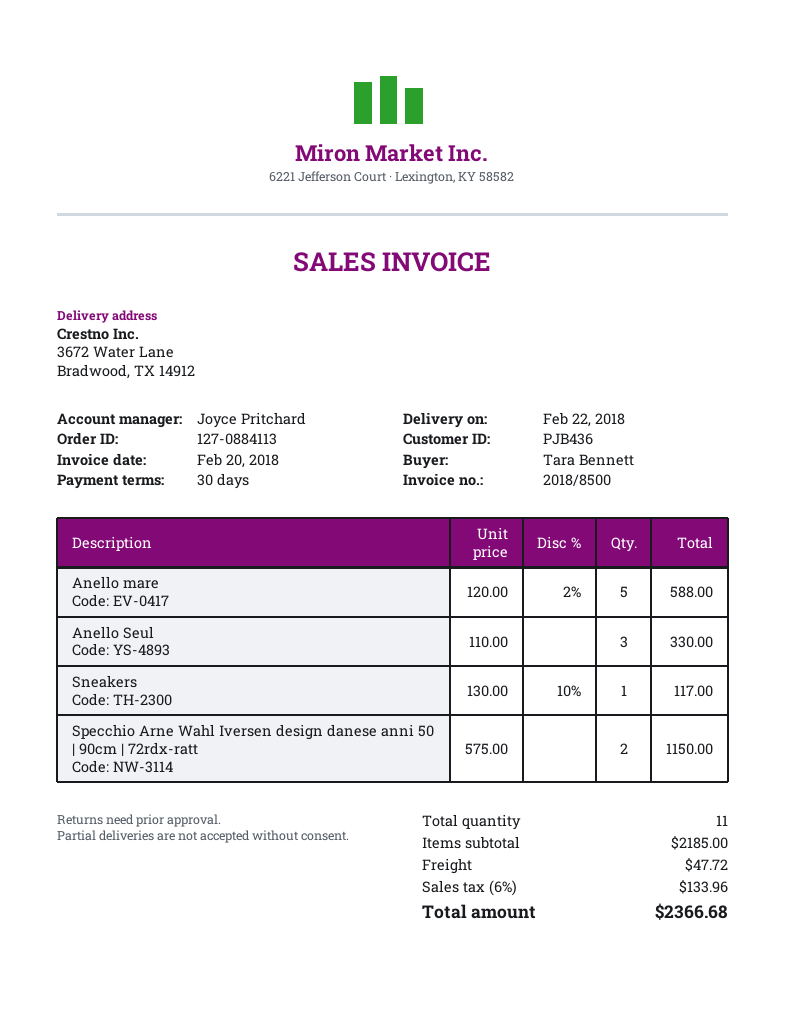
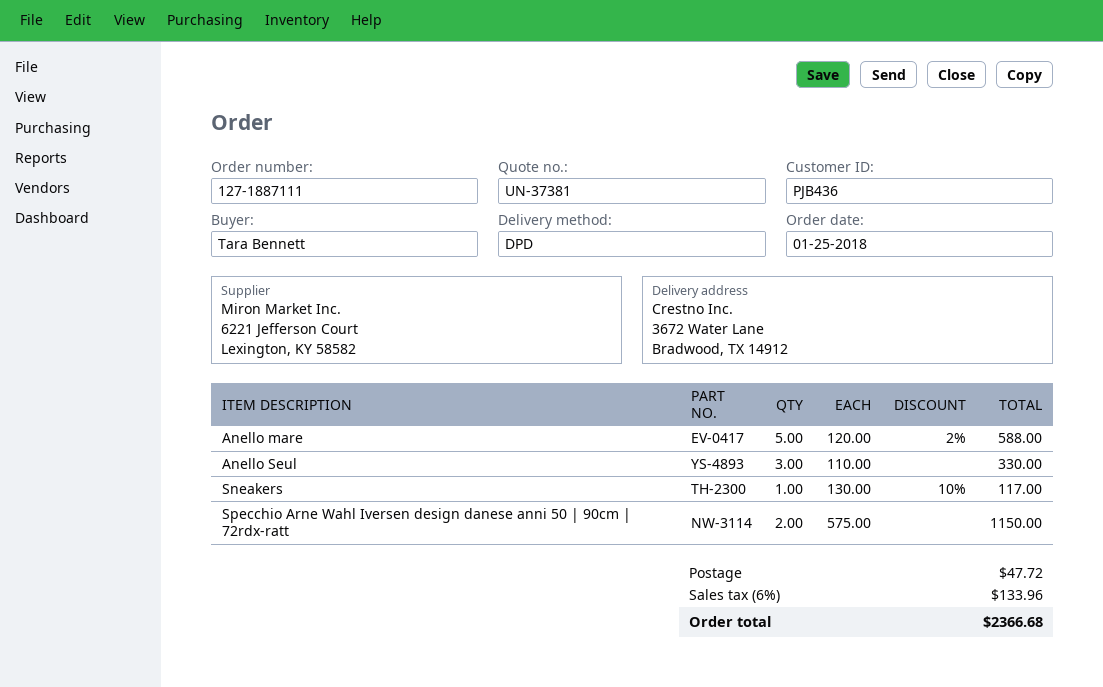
order number: 127-0884113 -> 127-1887111

